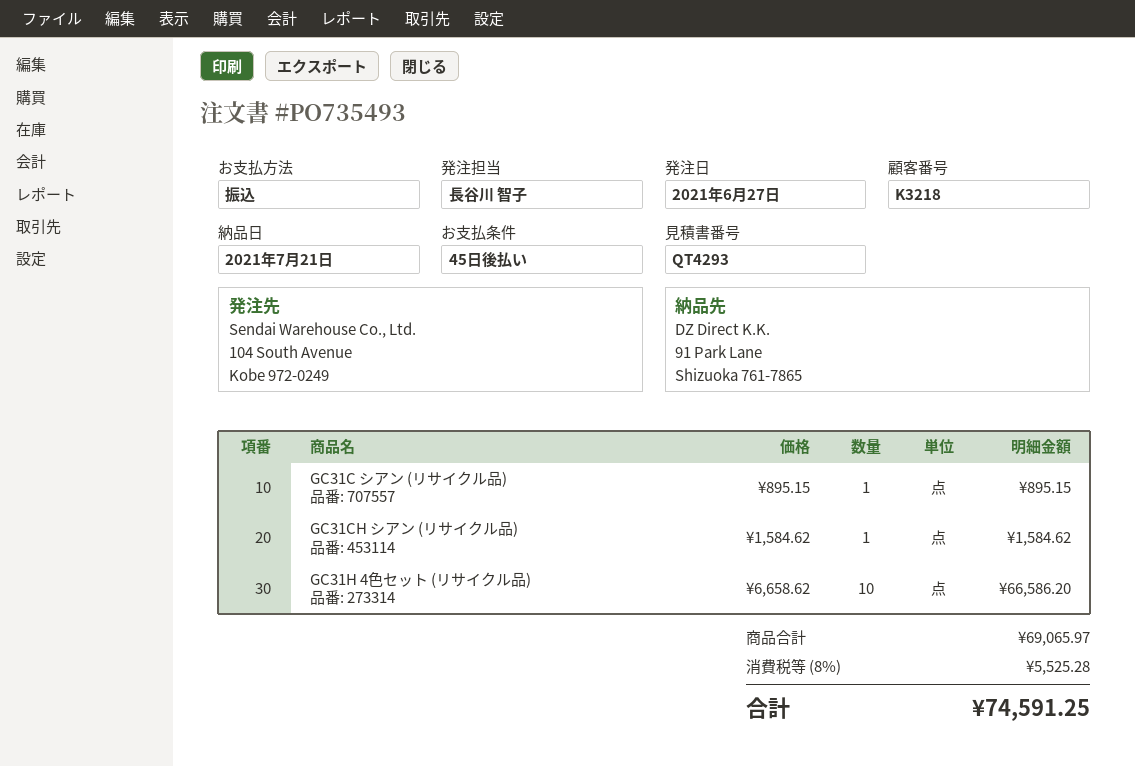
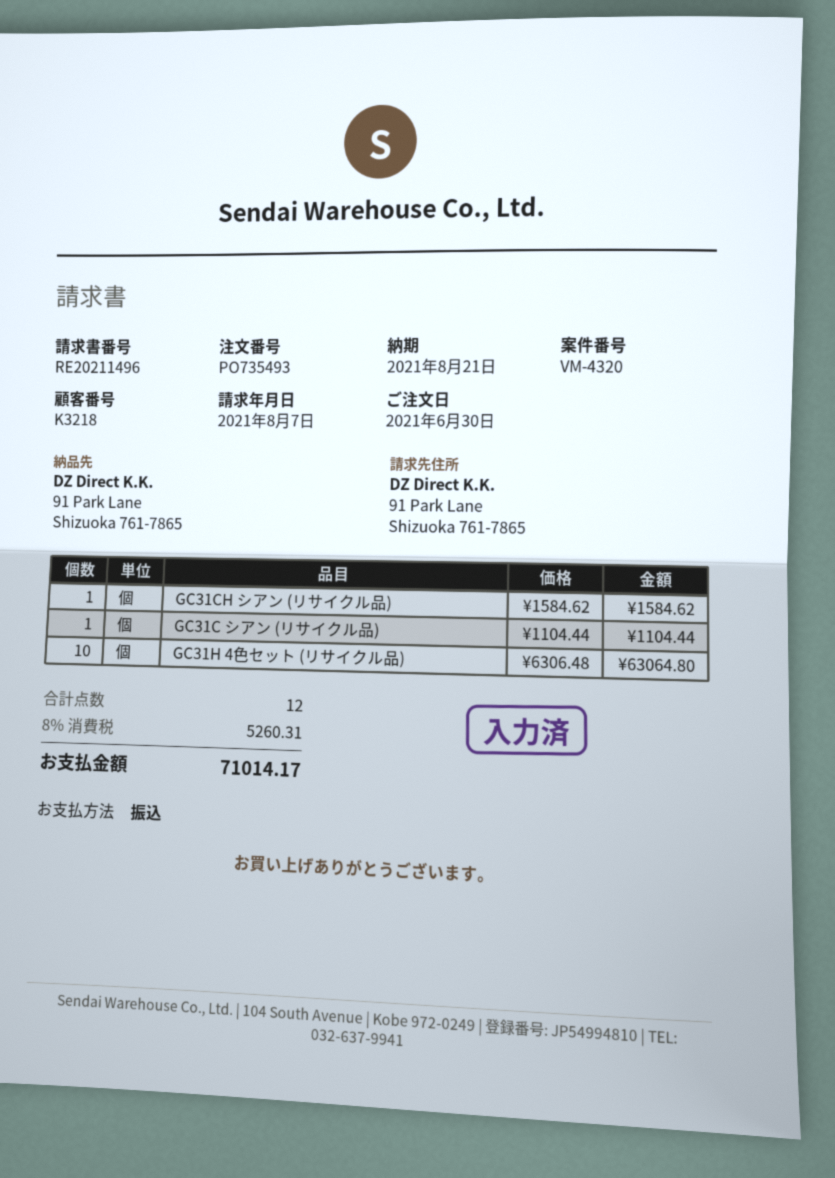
order date: 2021-06-27 -> 2021-06-30
delivery date: 2021-07-21 -> 2021-08-21
GC31C シアン (リサイクル品): 1 x 895.15 = 895.15 -> 1 x 1104.44 = 1104.44
GC31H 4色セット (リサイクル品): 10 x 6658.62 = 66586.20 -> 10 x 6306.48 = 63064.80
tax: 8% = 5525.28 -> 8% = 5260.31
total: 74591.25 -> 71014.17

